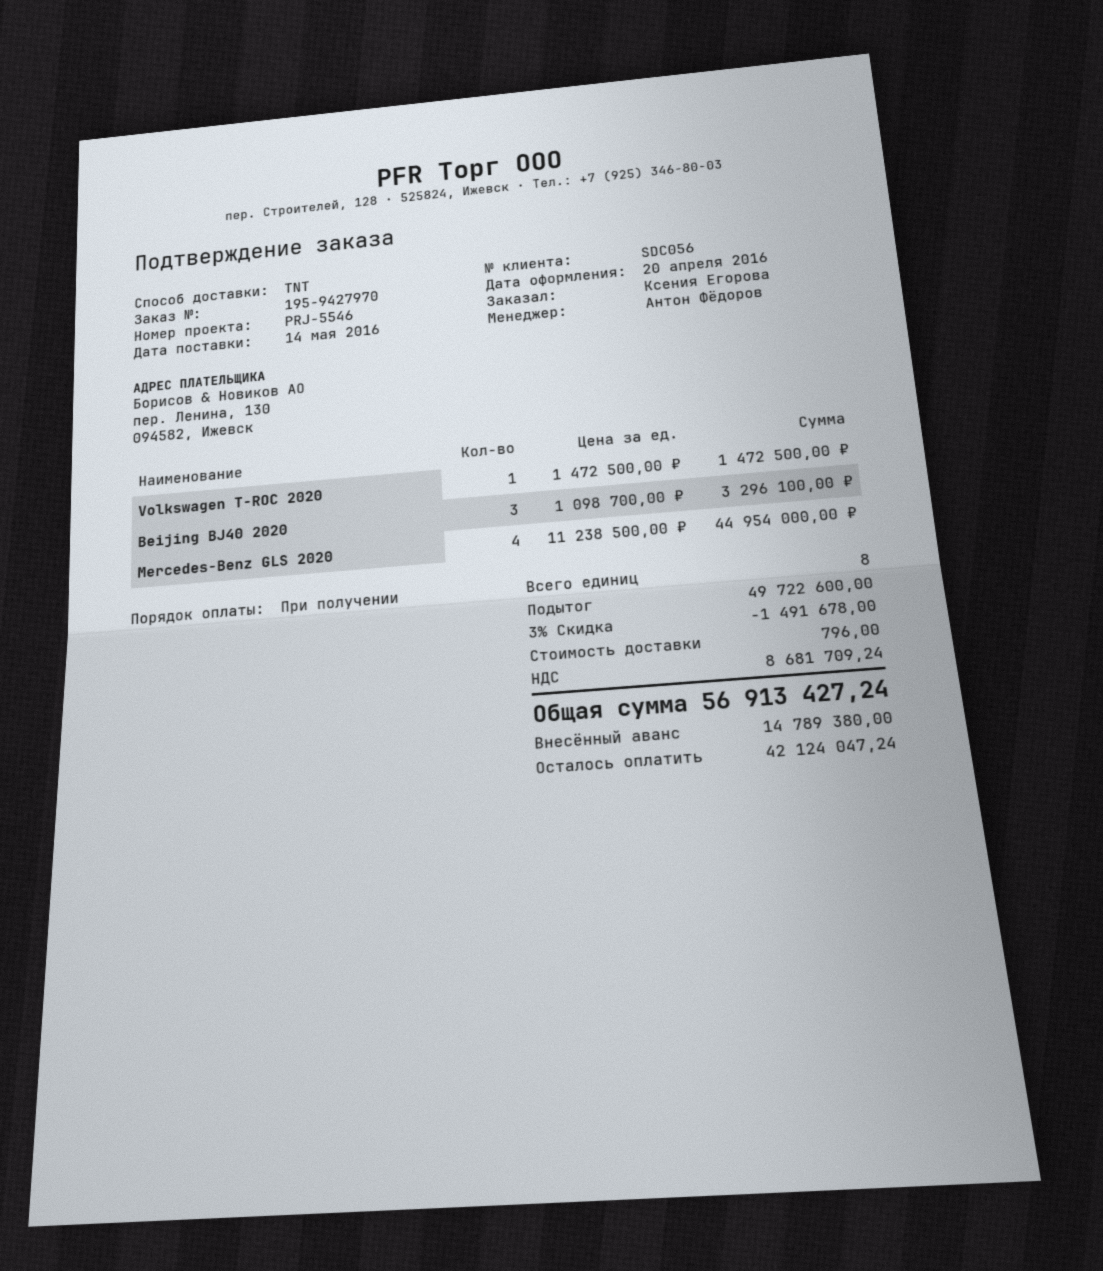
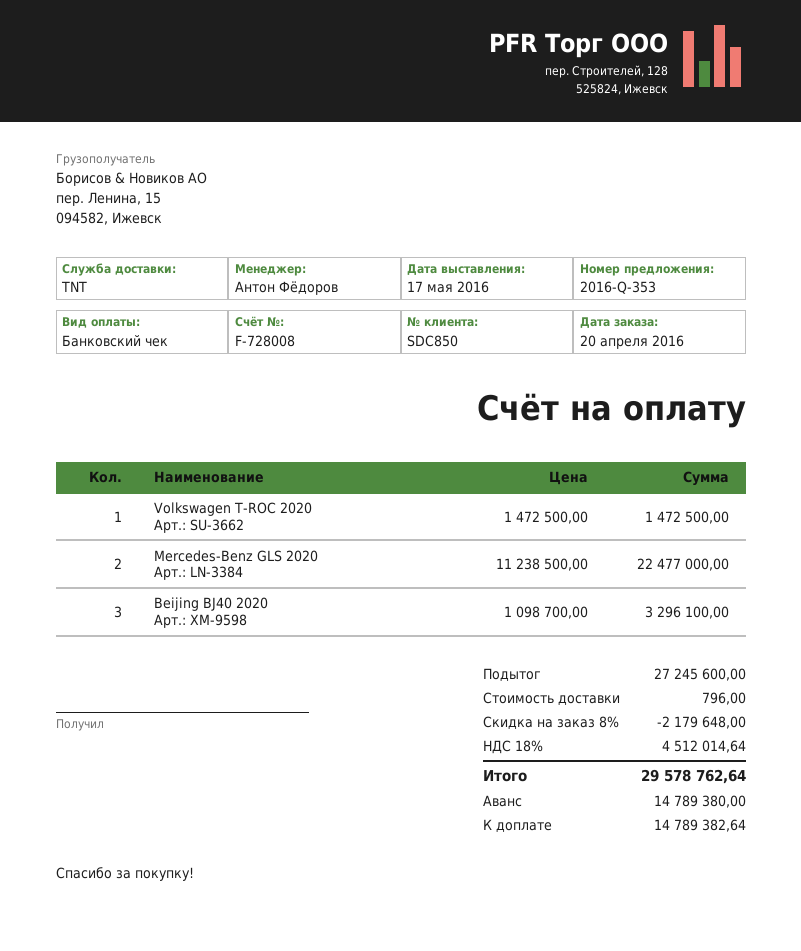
customer number: SDC056 -> SDC850
Mercedes-Benz GLS 2020: 4 x 11238500.00 = 44954000.00 -> 2 x 11238500.00 = 22477000.00
subtotal: 49722600.00 -> 27245600.00
discount: 3% = 1491678.00 -> 8% = 2179648.00
tax: 8681709.24 -> 4512014.64
total: 56913427.24 -> 29578762.64
balance: 42124047.24 -> 14789382.64

